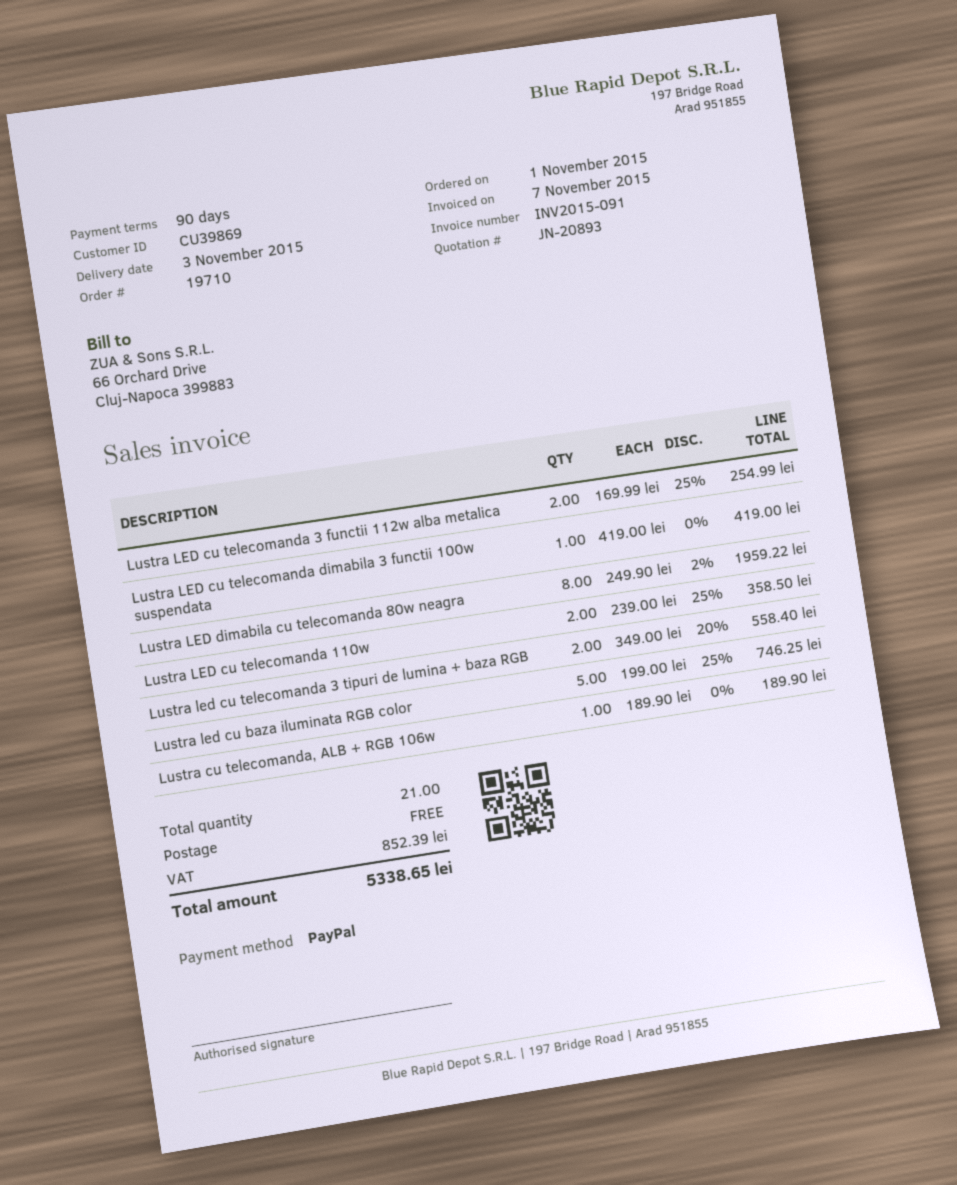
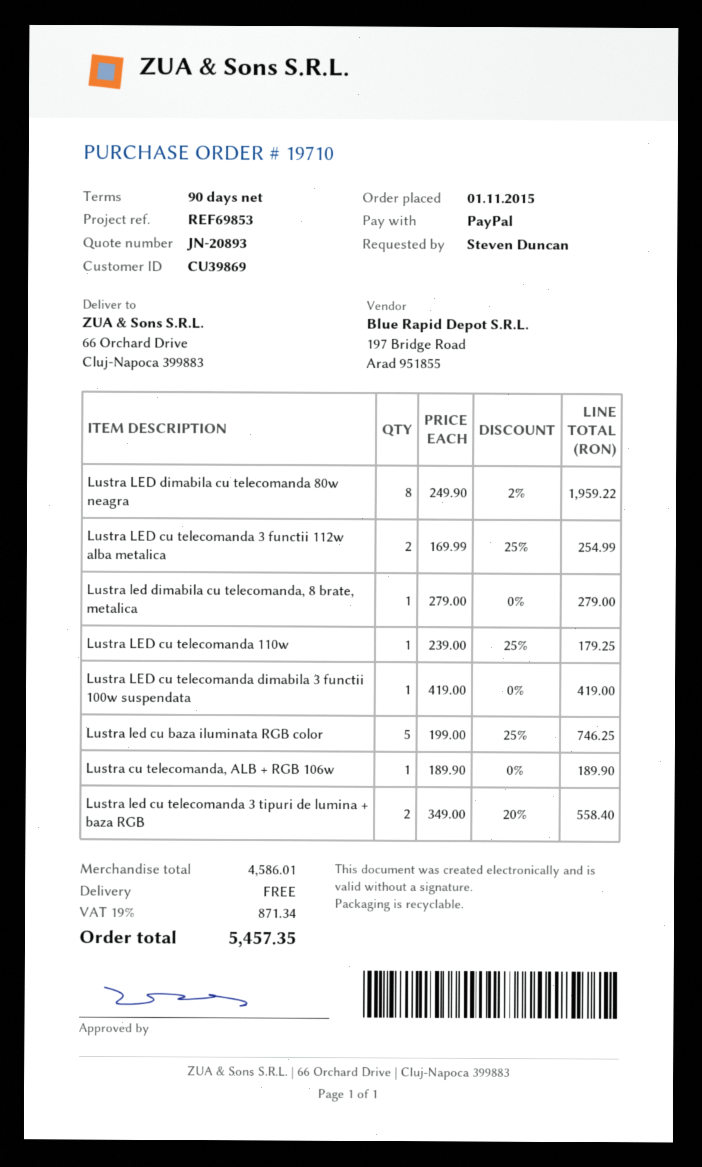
Lustra LED cu telecomanda 110w: 2 x 239.00 - 25% = 358.50 -> 1 x 239.00 - 25% = 179.25
Lustra led dimabila cu telecomanda, 8 brate, metalica: none -> 1 x 279.00 = 279.00
tax: 852.39 -> 871.34
total: 5338.65 -> 5457.35

